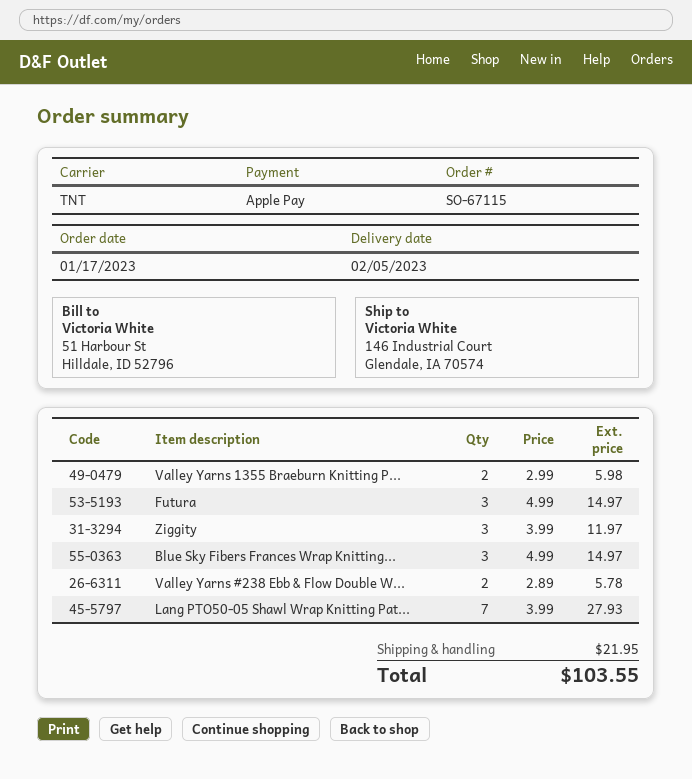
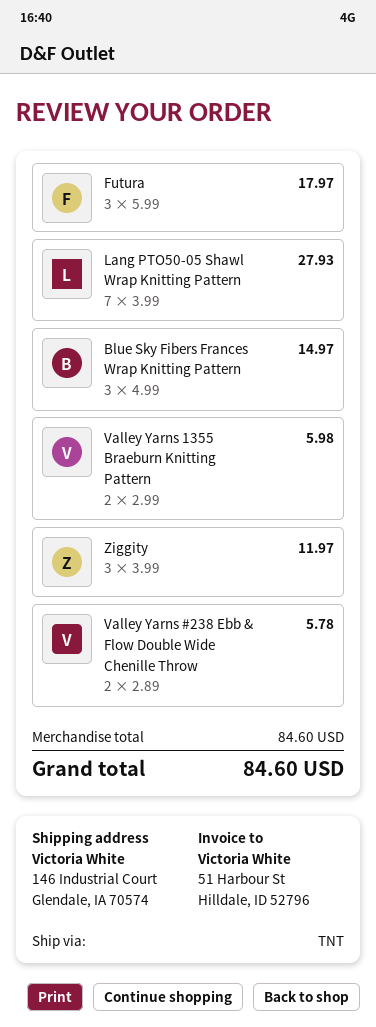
Futura: 3 x 4.99 = 14.97 -> 3 x 5.99 = 17.97
shipping: 21.95 -> none
total: 103.55 -> 84.60

